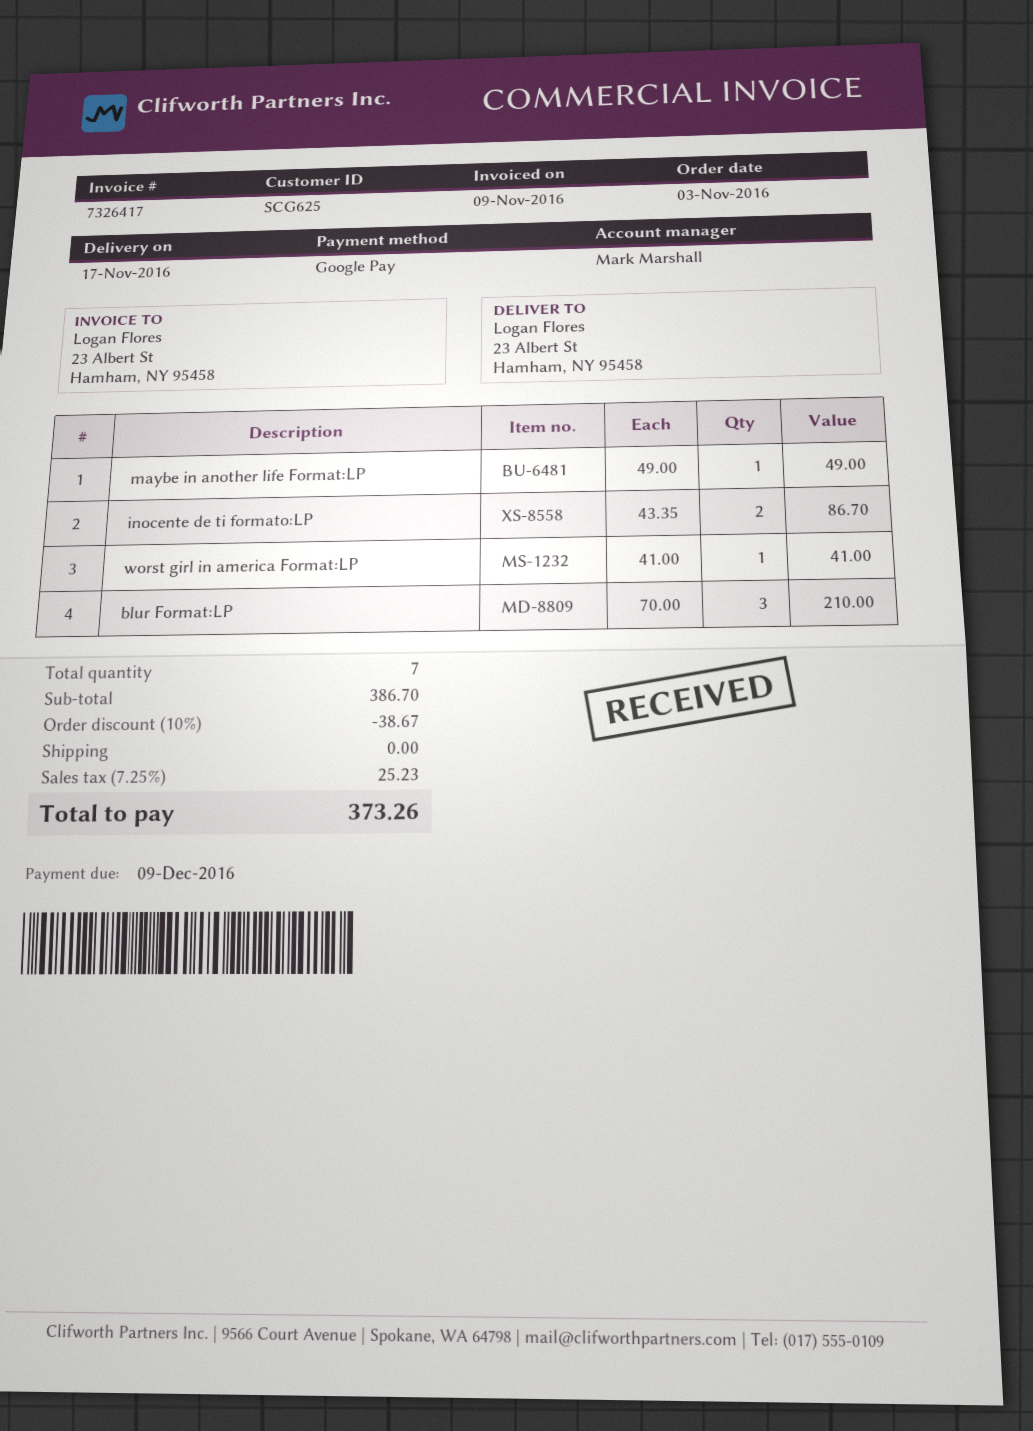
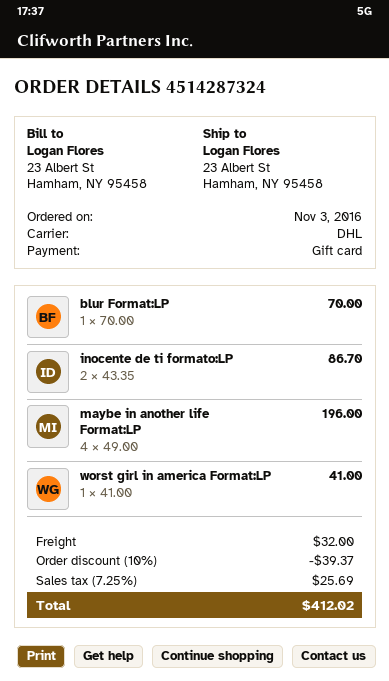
payment method: Google Pay -> gift card
maybe in another life Format:LP: 1 x 49.00 = 49.00 -> 4 x 49.00 = 196.00
blur Format:LP: 3 x 70.00 = 210.00 -> 1 x 70.00 = 70.00
discount: 10% = 38.67 -> 10% = 39.37
shipping: 0.00 -> 32.00
tax: 7.25% = 25.23 -> 7.25% = 25.69
total: 373.26 -> 412.02

